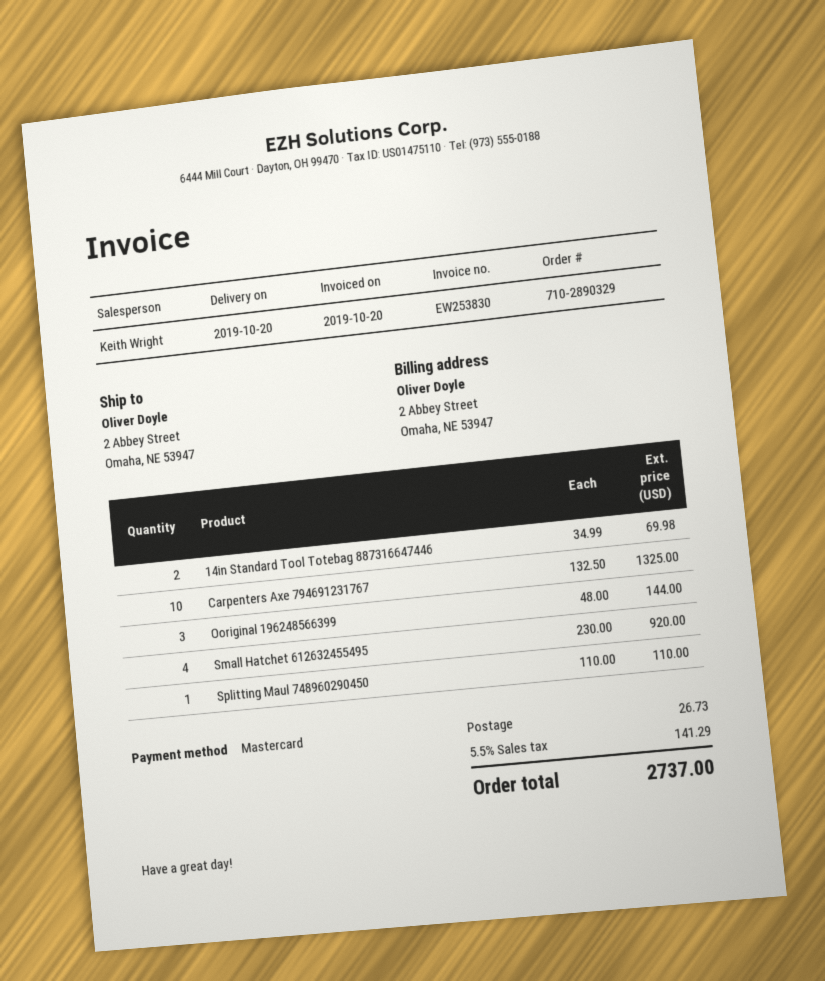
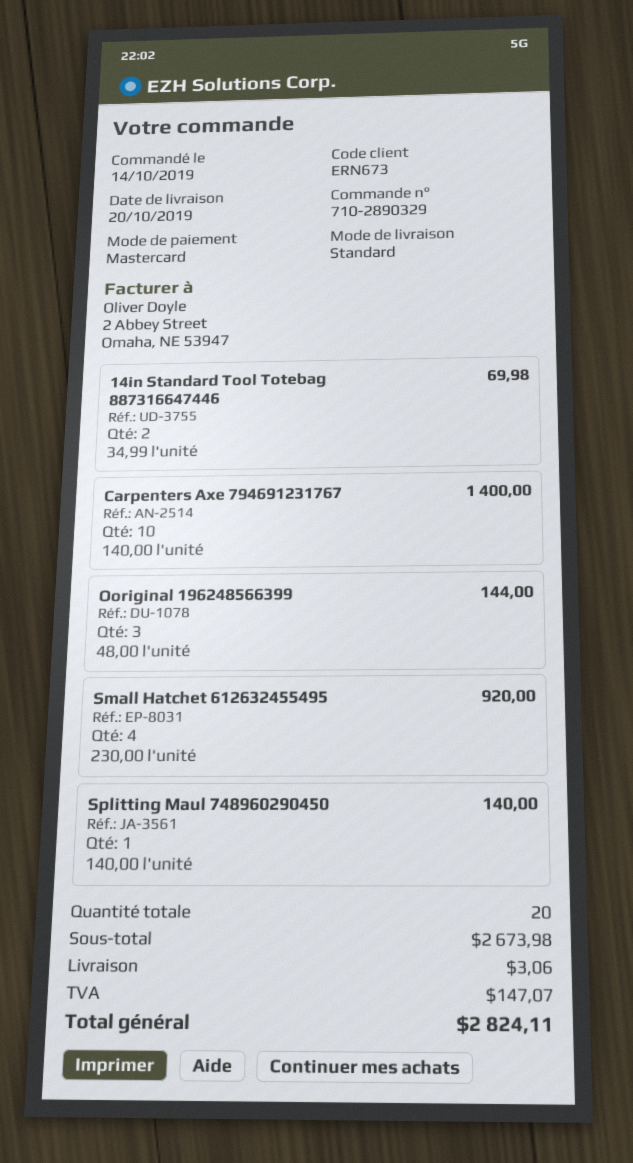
Carpenters Axe 794691231767: 10 x 132.50 = 1325.00 -> 10 x 140.00 = 1400.00
Splitting Maul 748960290450: 1 x 110.00 = 110.00 -> 1 x 140.00 = 140.00
shipping: 26.73 -> 3.06
tax: 141.29 -> 147.07
total: 2737.00 -> 2824.11

